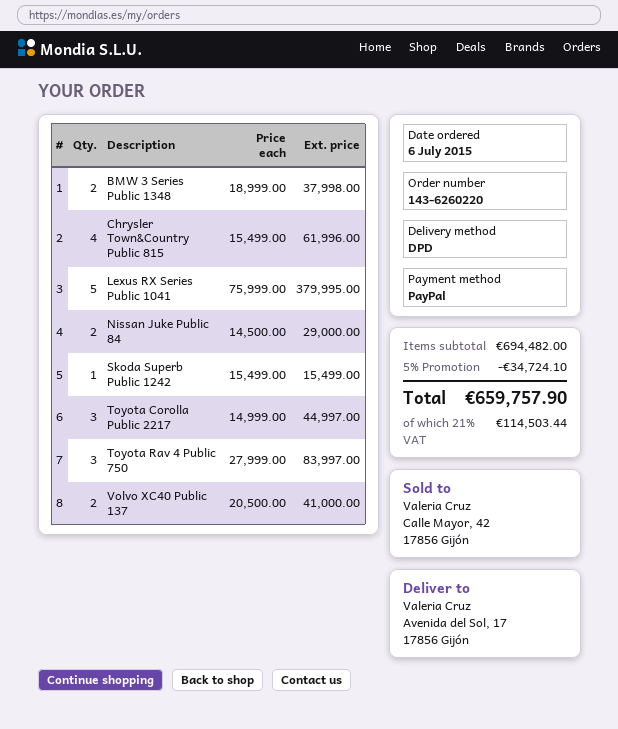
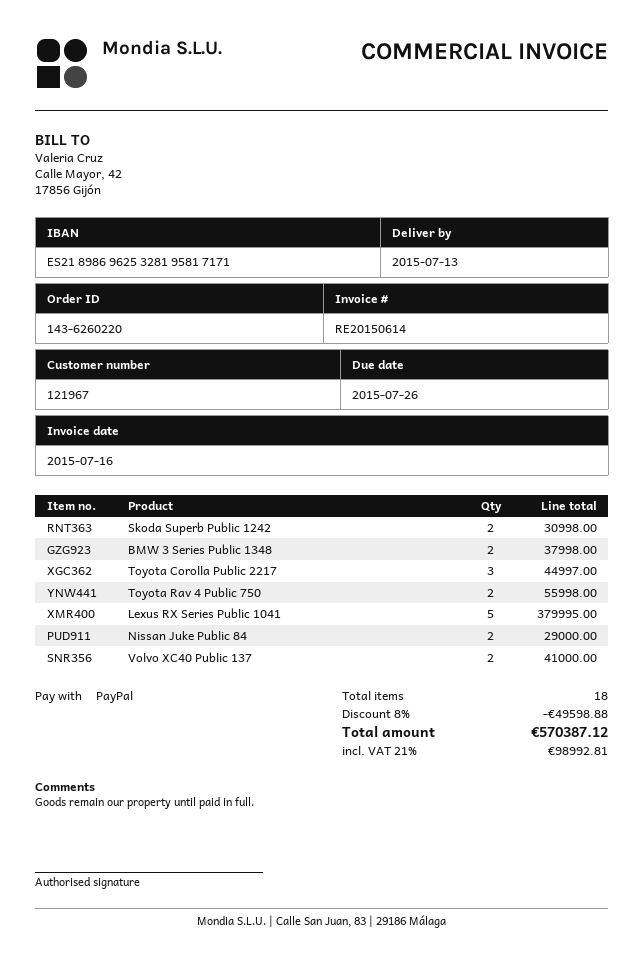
Chrysler Town&Country Public 815: 4 for 61996.00 -> none
Skoda Superb Public 1242: 1 for 15499.00 -> 2 for 30998.00
Toyota Rav 4 Public 750: 3 for 83997.00 -> 2 for 55998.00
discount: 5% = 34724.10 -> 8% = 49598.88
tax: 21% = 114503.44 -> 21% = 98992.81
total: 659757.90 -> 570387.12

